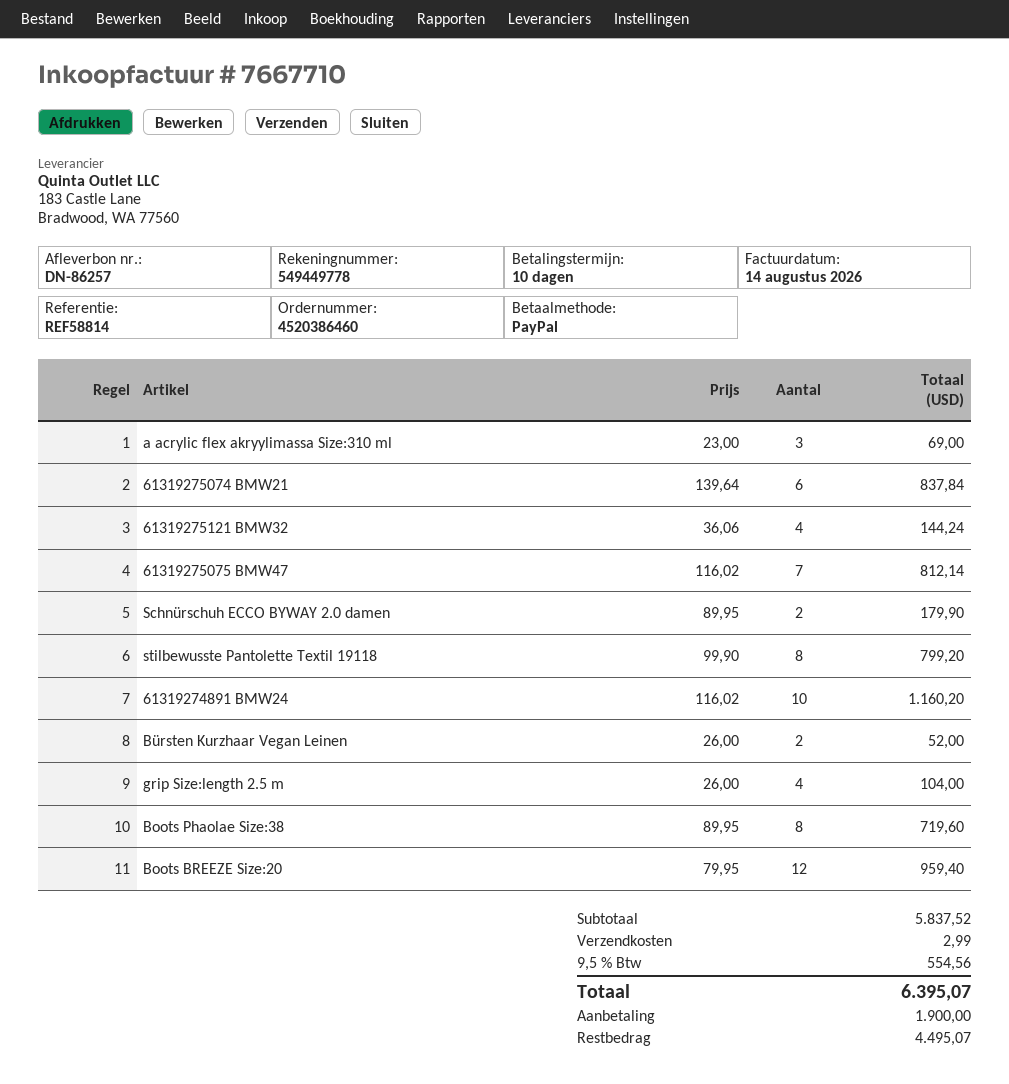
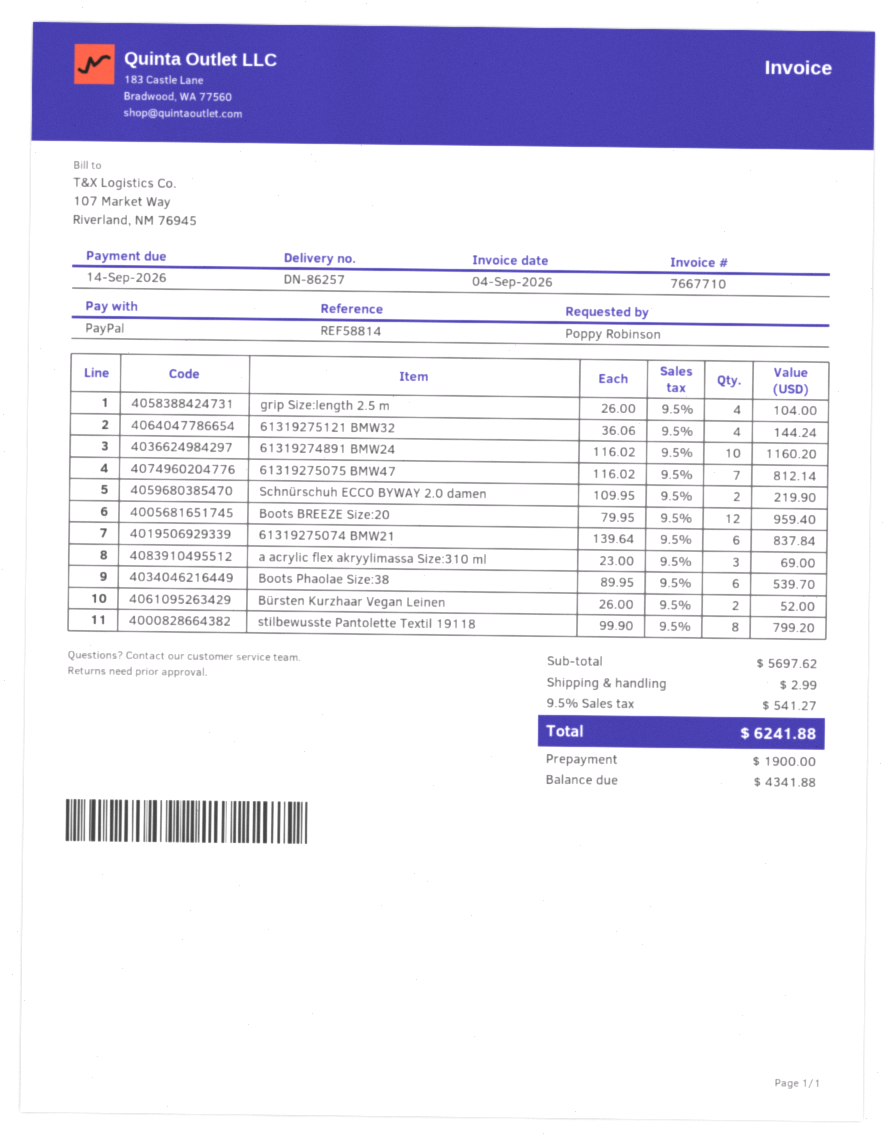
invoice date: 2026-08-14 -> 2026-09-04
Schnürschuh ECCO BYWAY 2.0 damen: 2 x 89.95 = 179.90 -> 2 x 109.95 = 219.90
Boots Phaolae Size:38: 8 x 89.95 = 719.60 -> 6 x 89.95 = 539.70
subtotal: 5837.52 -> 5697.62
tax: 9.5% = 554.56 -> 9.5% = 541.27
total: 6395.07 -> 6241.88
balance: 4495.07 -> 4341.88

